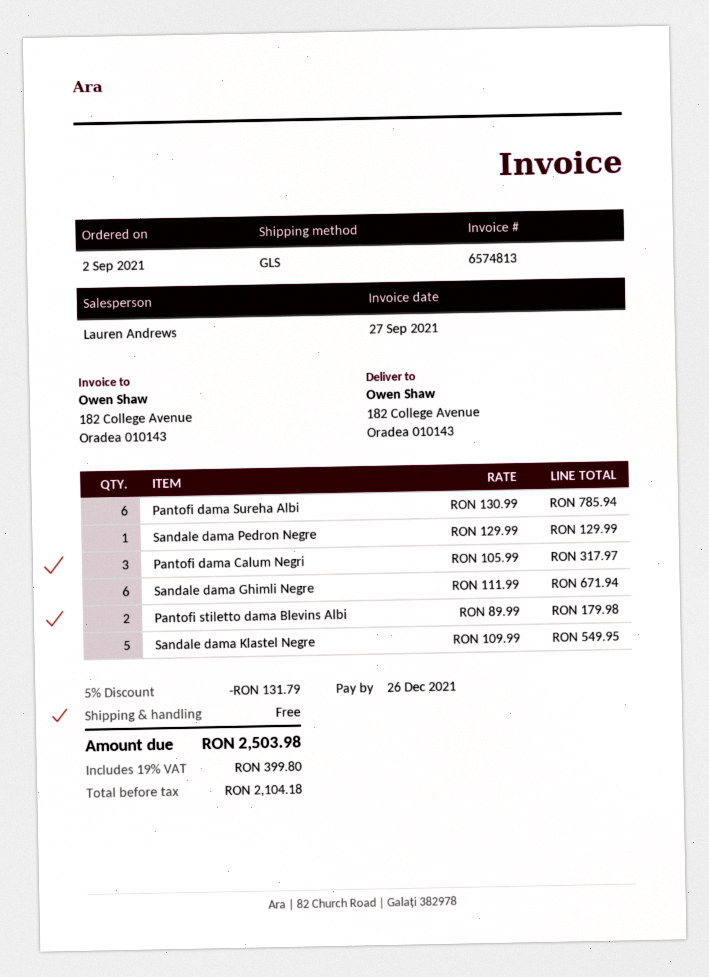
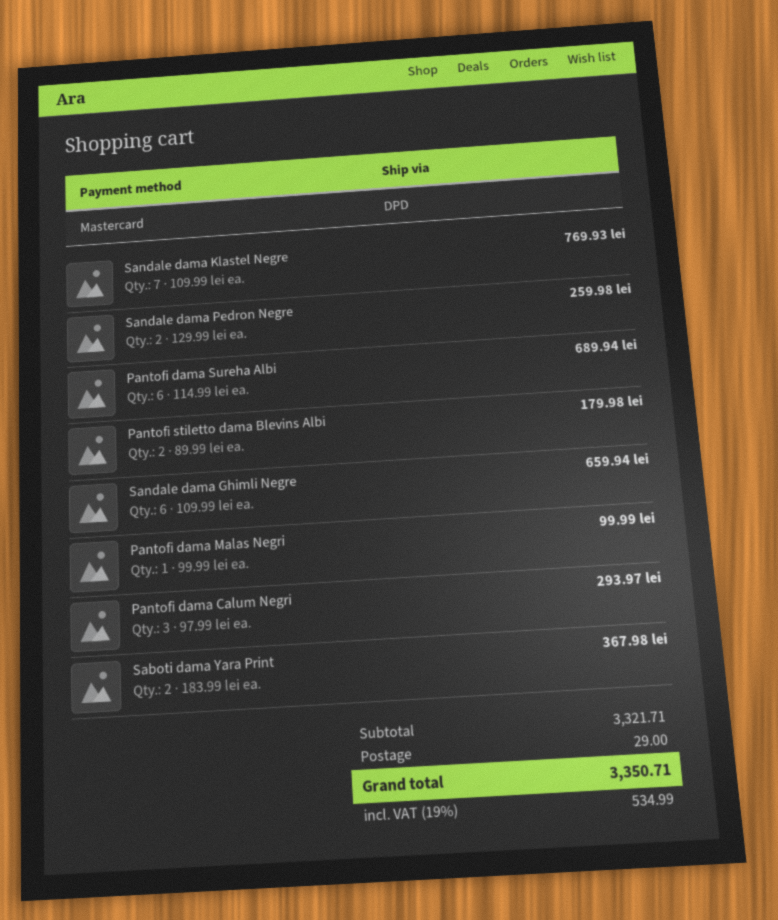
shipping method: GLS -> DPD
Pantofi dama Sureha Albi: 6 x 130.99 = 785.94 -> 6 x 114.99 = 689.94
Sandale dama Pedron Negre: 1 x 129.99 = 129.99 -> 2 x 129.99 = 259.98
Pantofi dama Calum Negri: 3 x 105.99 = 317.97 -> 3 x 97.99 = 293.97
Sandale dama Ghimli Negre: 6 x 111.99 = 671.94 -> 6 x 109.99 = 659.94
Sandale dama Klastel Negre: 5 x 109.99 = 549.95 -> 7 x 109.99 = 769.93
Pantofi dama Malas Negri: none -> 1 x 99.99 = 99.99
Saboti dama Yara Print: none -> 2 x 183.99 = 367.98
discount: 5% = 131.79 -> none
shipping: 0.00 -> 29.00
tax: 19% = 399.80 -> 19% = 534.99
total: 2503.98 -> 3350.71

